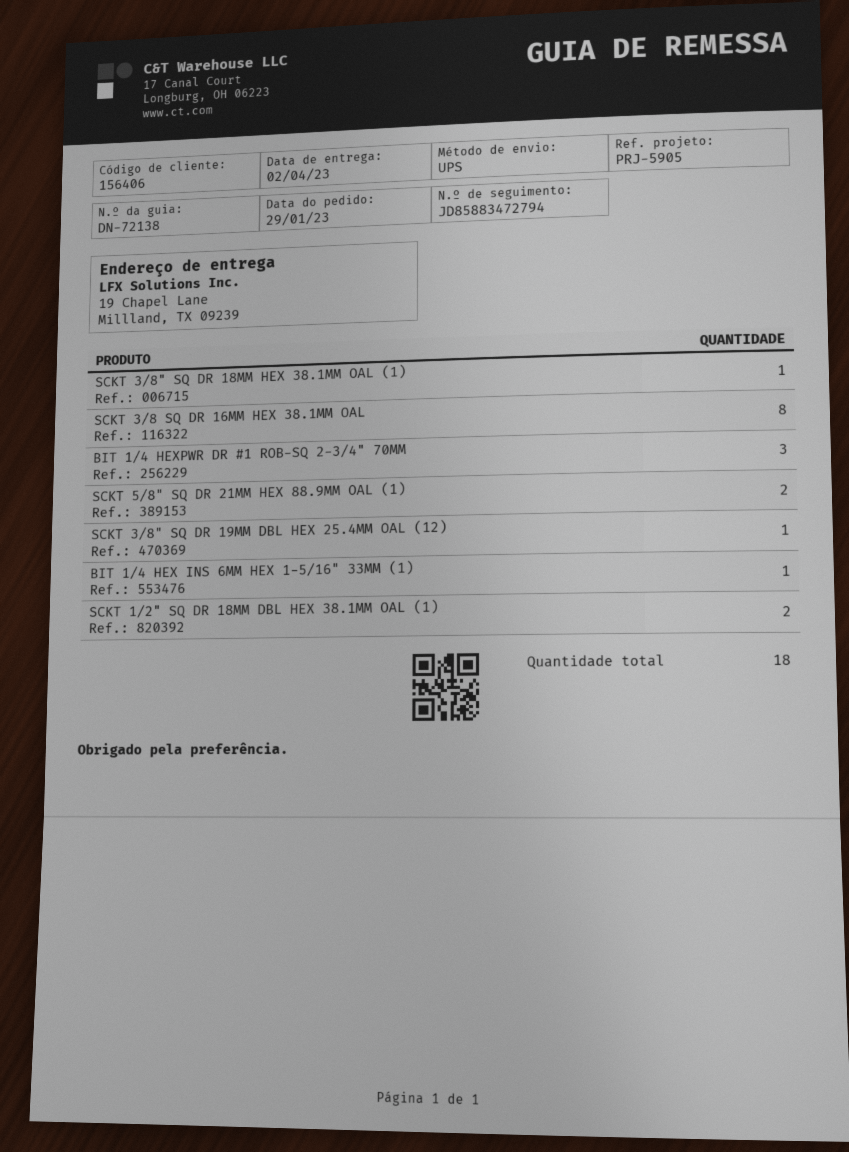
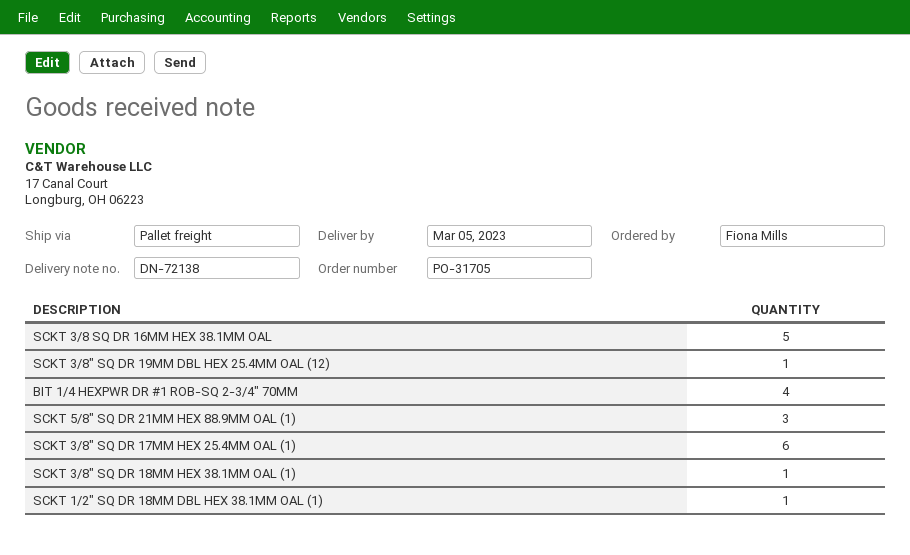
delivery date: 2023-04-02 -> 2023-03-05
shipping method: UPS -> pallet freight
SCKT 3/8 SQ DR 16MM HEX 38.1MM OAL: 8 -> 5
BIT 1/4 HEXPWR DR #1 ROB-SQ 2-3/4" 70MM: 3 -> 4
SCKT 5/8" SQ DR 21MM HEX 88.9MM OAL (1): 2 -> 3
BIT 1/4 HEX INS 6MM HEX 1-5/16" 33MM (1): 1 -> none
SCKT 1/2" SQ DR 18MM DBL HEX 38.1MM OAL (1): 2 -> 1
SCKT 3/8" SQ DR 17MM HEX 25.4MM OAL (1): none -> 6

